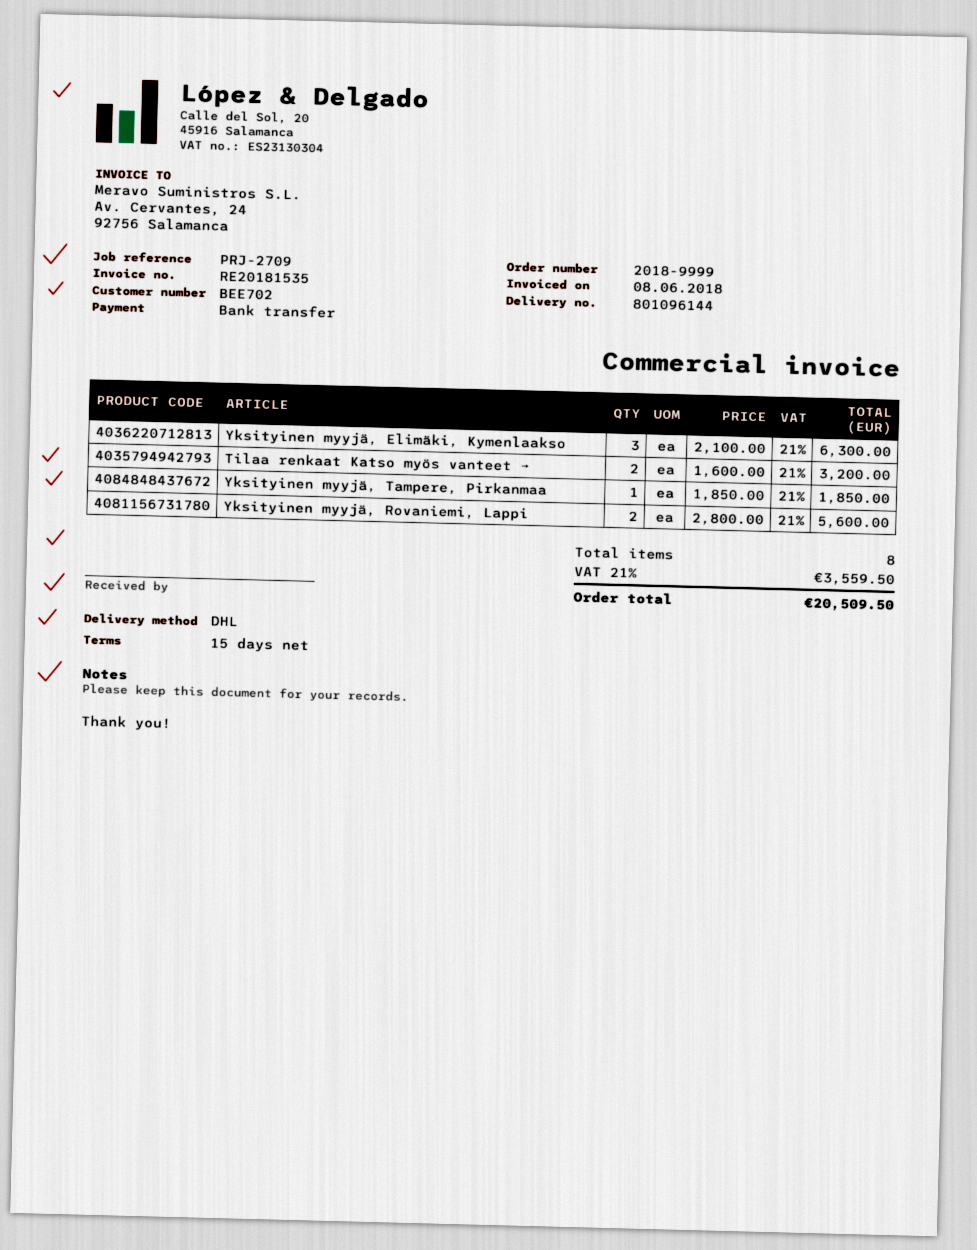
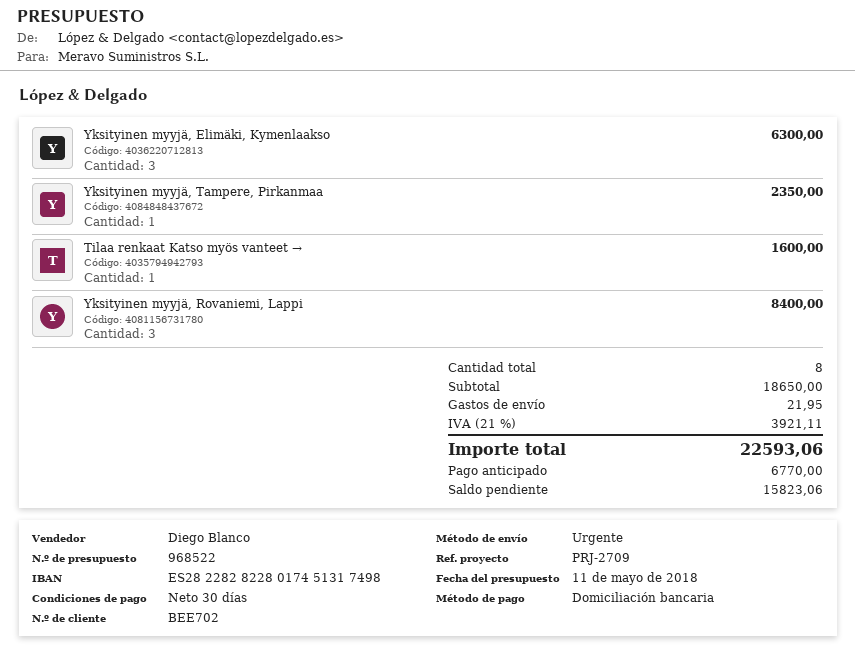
payment terms: 15 days -> 30 days
payment method: bank transfer -> direct debit
shipping method: DHL -> express
Tilaa renkaat Katso myös vanteet →: 2 for 3200.00 -> 1 for 1600.00
Yksityinen myyjä, Tampere, Pirkanmaa: 1 for 1850.00 -> 1 for 2350.00
Yksityinen myyjä, Rovaniemi, Lappi: 2 for 5600.00 -> 3 for 8400.00
shipping: none -> 21.95
tax: 21% = 3559.50 -> 21% = 3921.11
total: 20509.50 -> 22593.06

